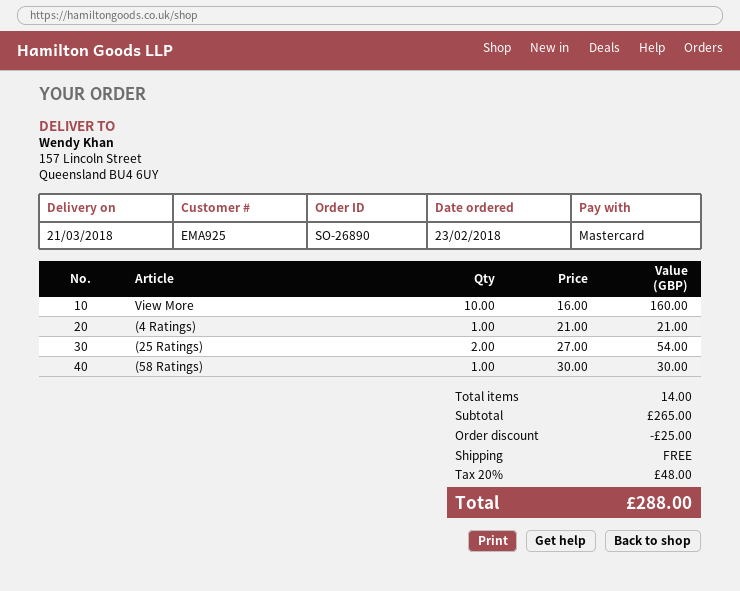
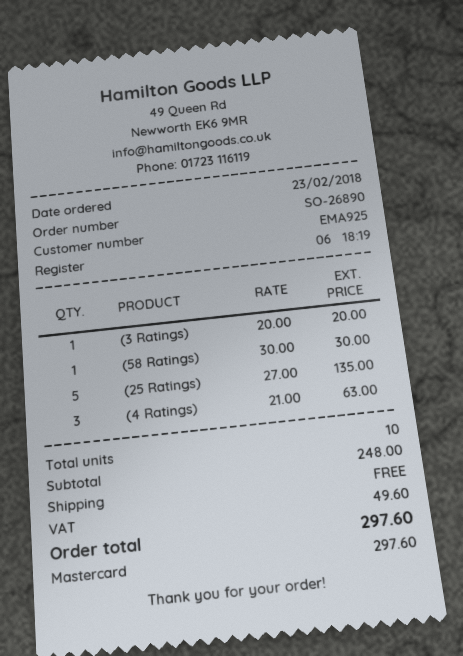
View More: 10 x 16.00 = 160.00 -> none
(4 Ratings): 1 x 21.00 = 21.00 -> 3 x 21.00 = 63.00
(25 Ratings): 2 x 27.00 = 54.00 -> 5 x 27.00 = 135.00
(3 Ratings): none -> 1 x 20.00 = 20.00
total quantity: 14 -> 10
subtotal: 265.00 -> 248.00
discount: 25.00 -> none
tax: 48.00 -> 49.60
total: 288.00 -> 297.60

